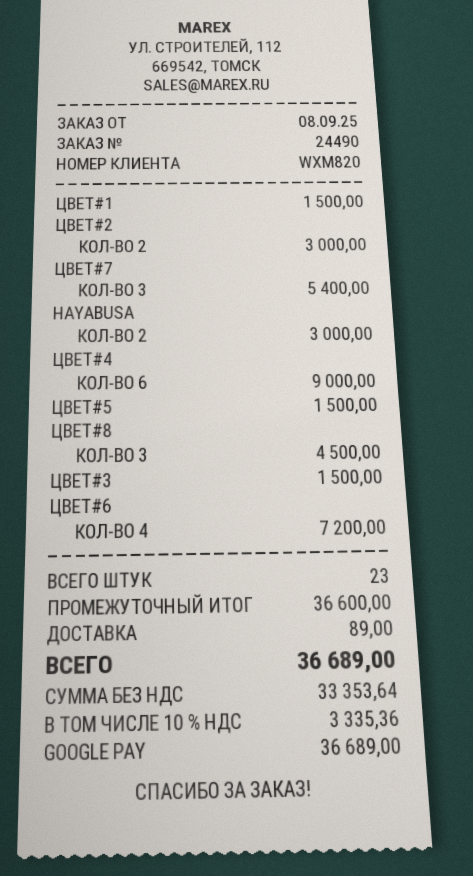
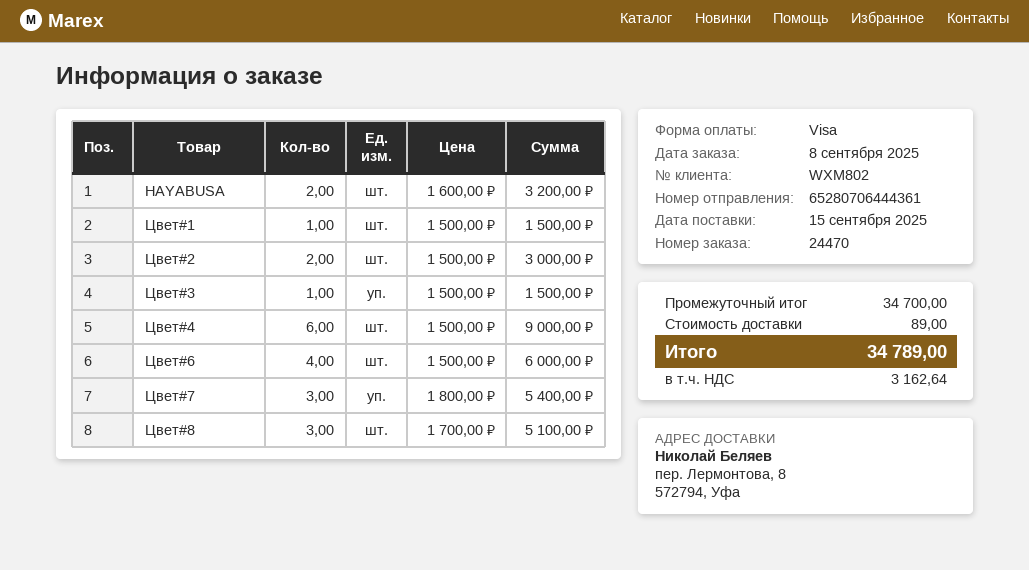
order number: 24490 -> 24470
customer number: WXM820 -> WXM802
payment method: Google Pay -> Visa
HAYABUSA: 2 for 3000.00 -> 2 for 3200.00
ЦВЕТ#5: 1 for 1500.00 -> none
ЦВЕТ#8: 3 for 4500.00 -> 3 for 5100.00
ЦВЕТ#6: 4 for 7200.00 -> 4 for 6000.00
subtotal: 36600.00 -> 34700.00
tax: 3335.36 -> 3162.64
total: 36689.00 -> 34789.00

